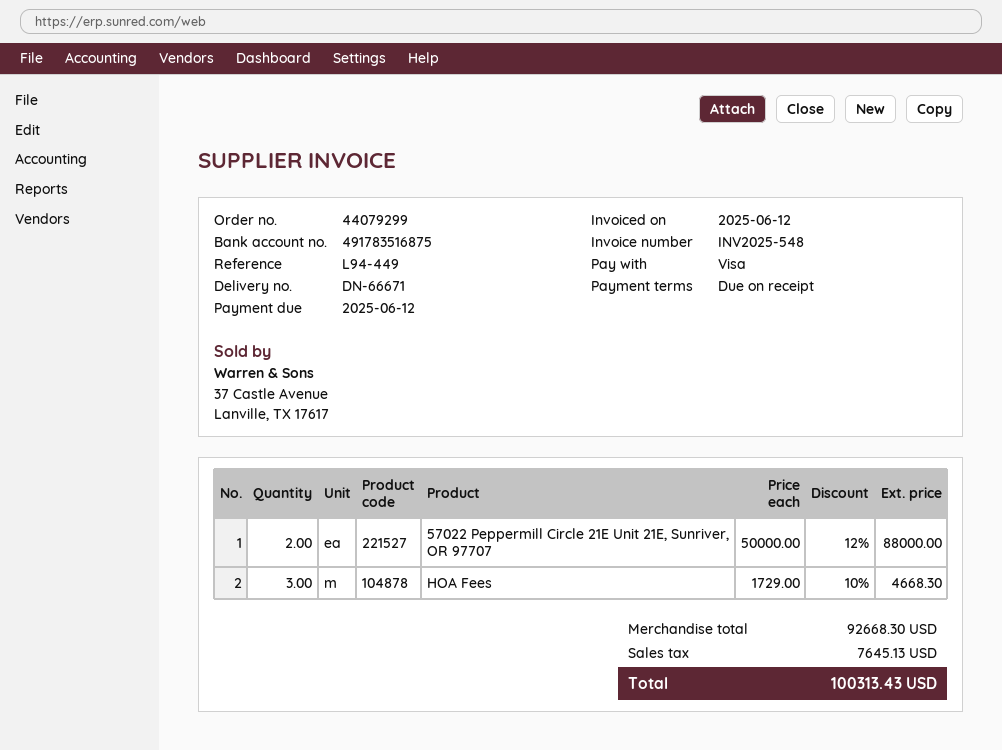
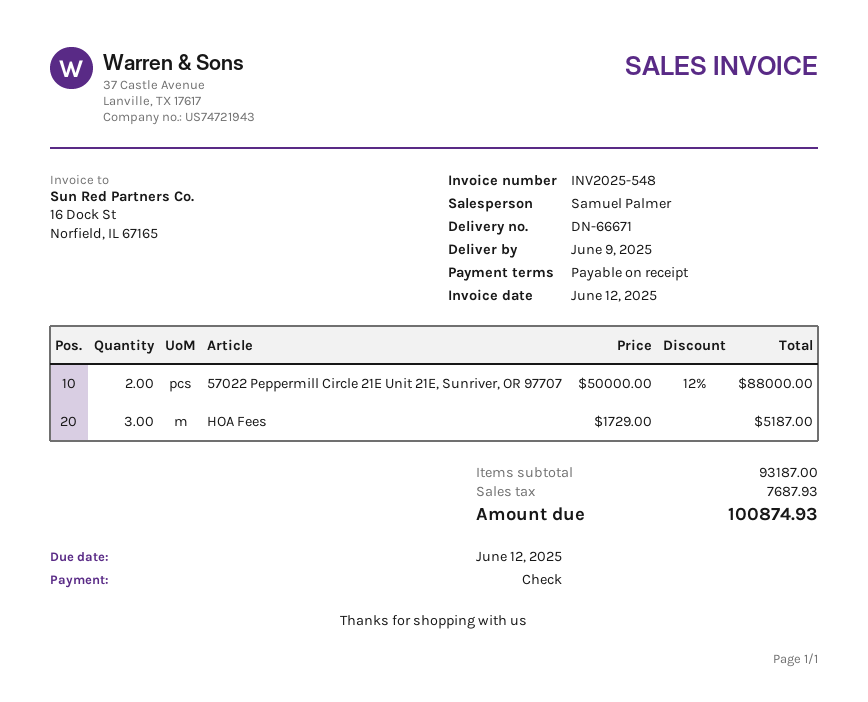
payment method: Visa -> cheque
HOA Fees: 3 x 1729.00 - 10% = 4668.30 -> 3 x 1729.00 = 5187.00
subtotal: 92668.30 -> 93187.00
tax: 7645.13 -> 7687.93
total: 100313.43 -> 100874.93

